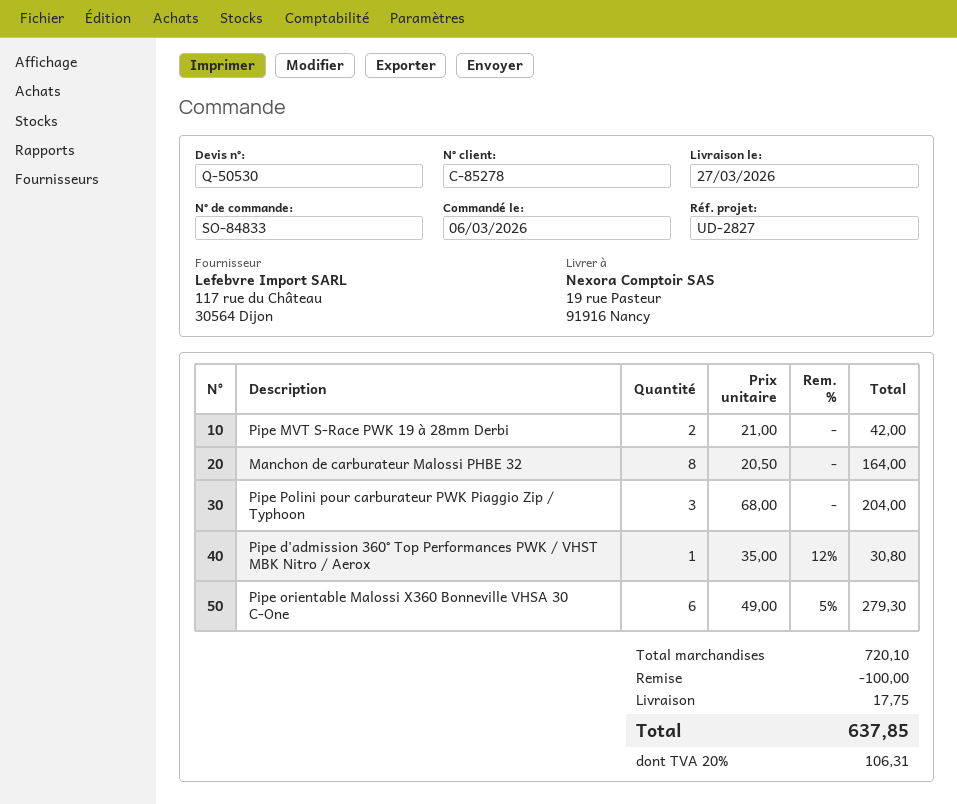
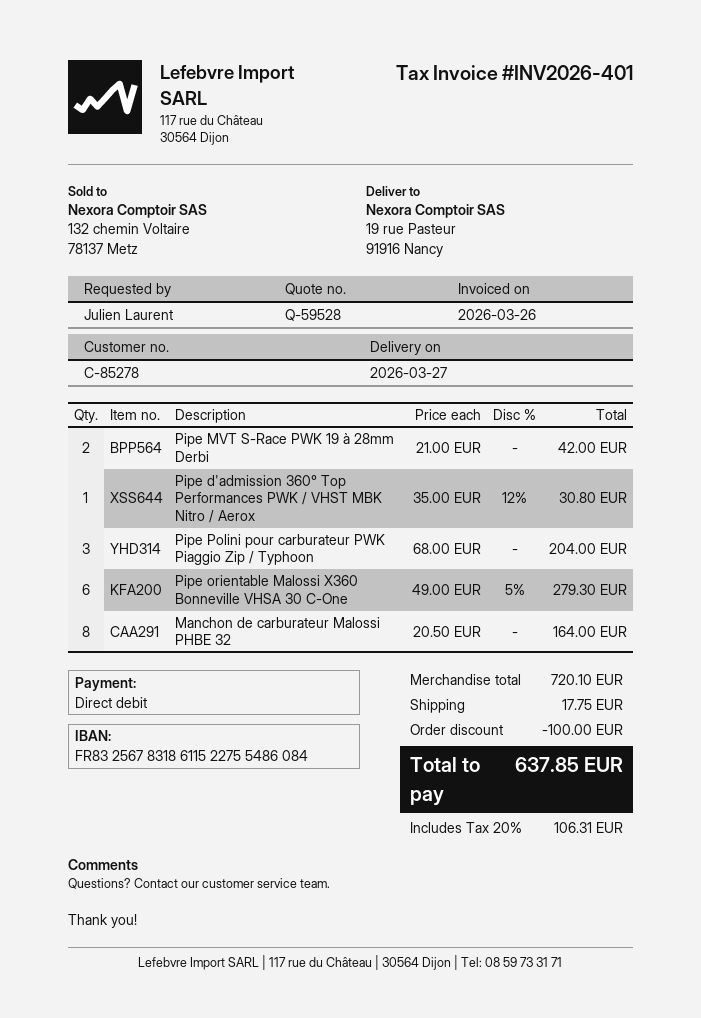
quote number: Q-50530 -> Q-59528

